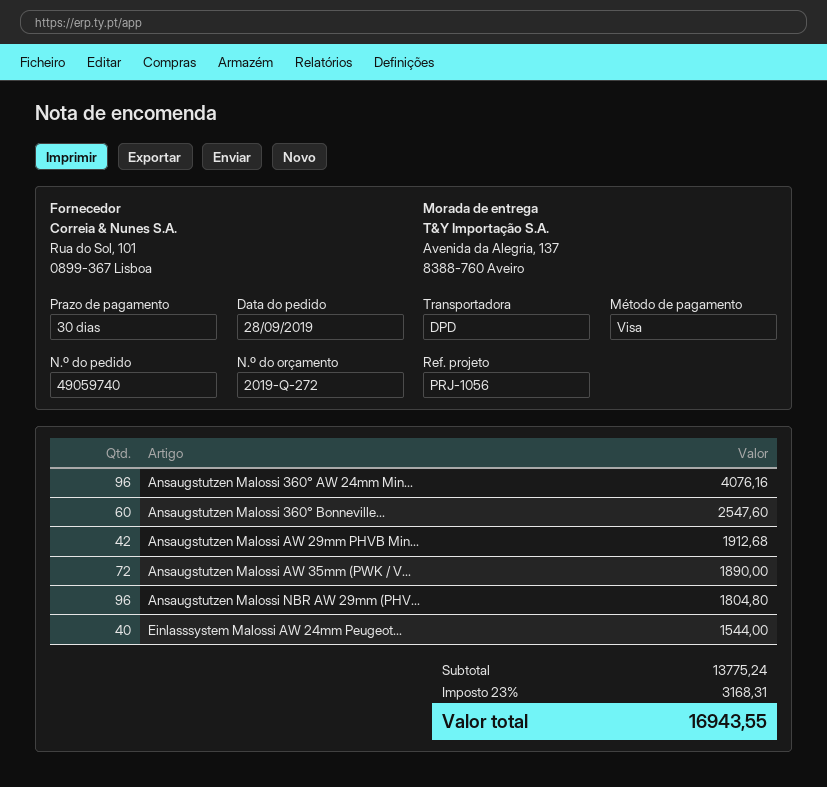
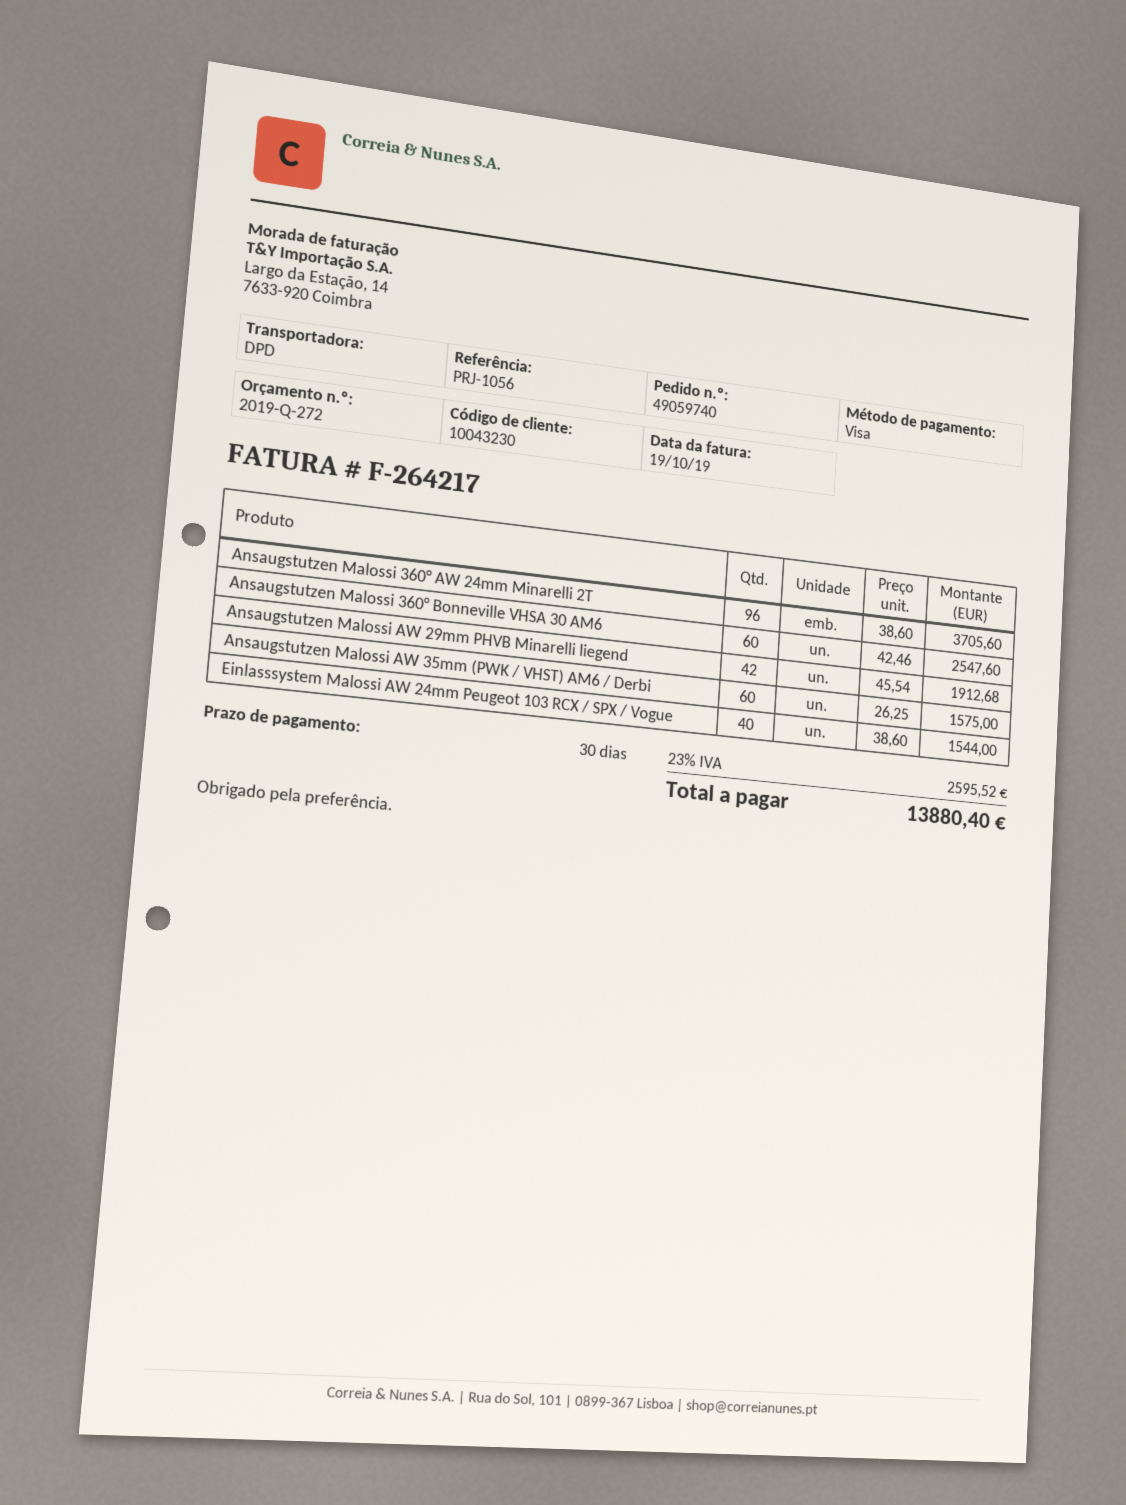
Ansaugstutzen Malossi 360° AW 24mm Min...: 96 for 4076.16 -> 96 for 3705.60
Ansaugstutzen Malossi AW 35mm (PWK / V...: 72 for 1890.00 -> 60 for 1575.00
Ansaugstutzen Malossi NBR AW 29mm (PHV...: 96 for 1804.80 -> none
tax: 23% = 3168.31 -> 23% = 2595.52
total: 16943.55 -> 13880.40

